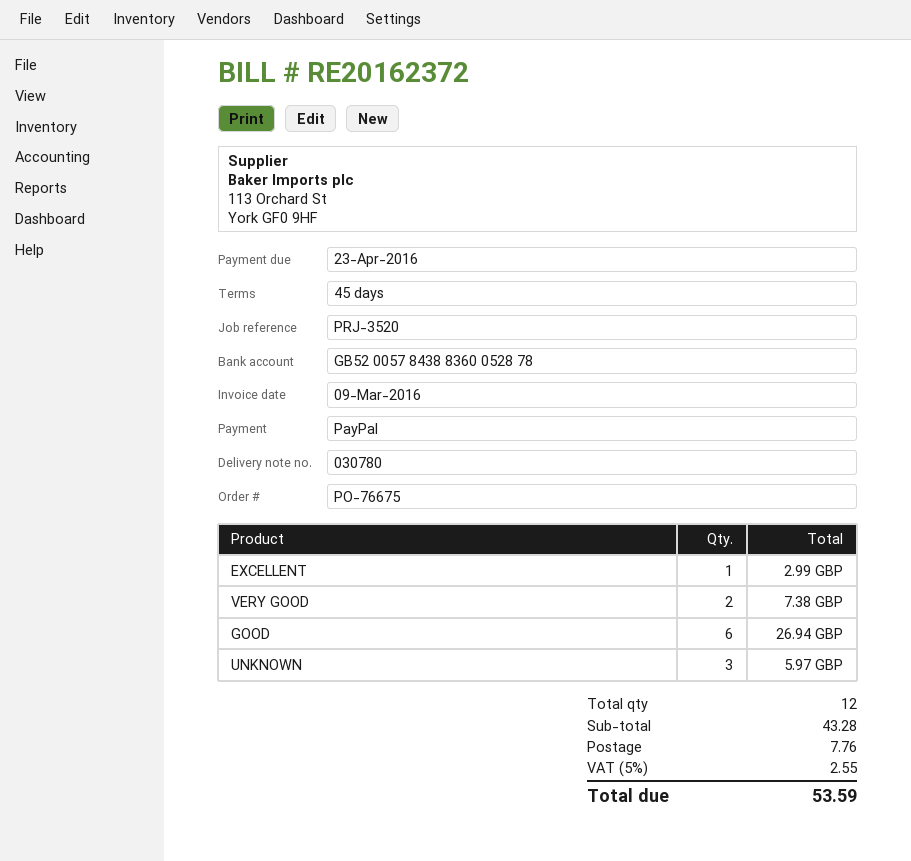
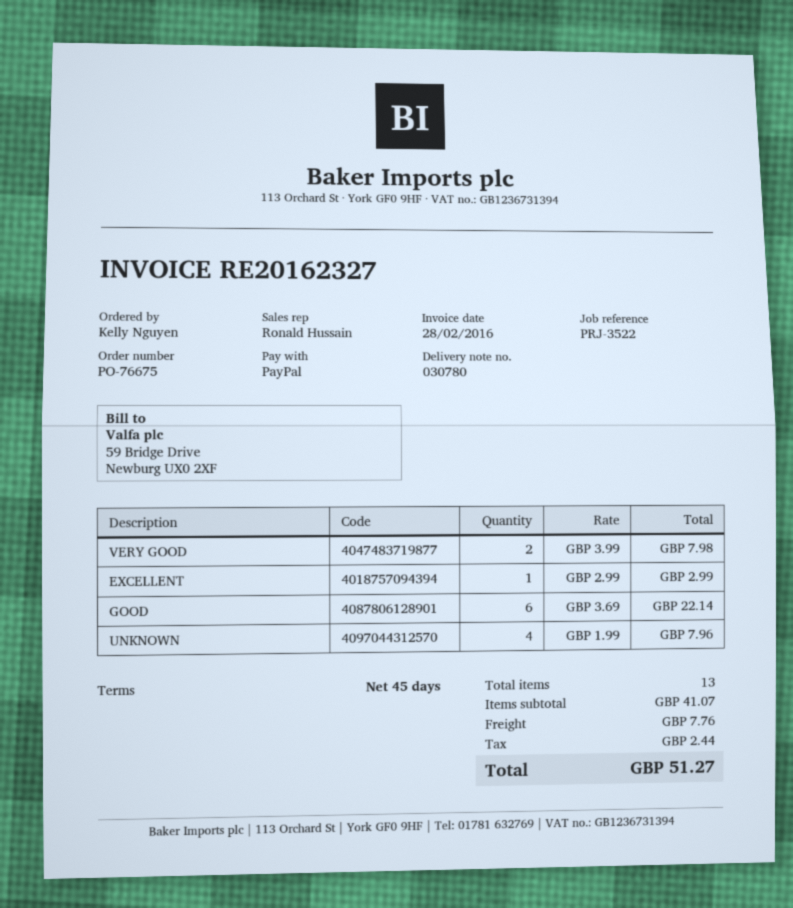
invoice number: RE20162372 -> RE20162327
invoice date: 2016-03-09 -> 2016-02-28
reference: PRJ-3520 -> PRJ-3522
VERY GOOD: 2 for 7.38 -> 2 for 7.98
GOOD: 6 for 26.94 -> 6 for 22.14
UNKNOWN: 3 for 5.97 -> 4 for 7.96
total quantity: 12 -> 13
subtotal: 43.28 -> 41.07
tax: 2.55 -> 2.44
total: 53.59 -> 51.27

